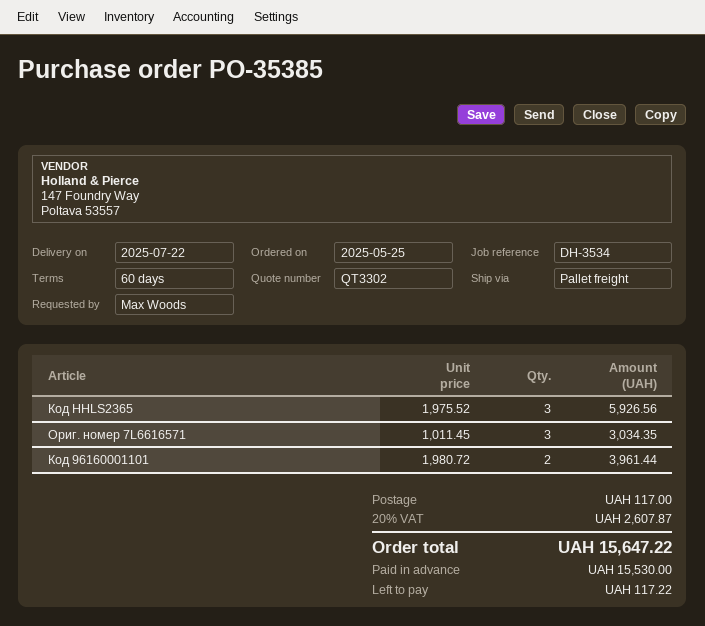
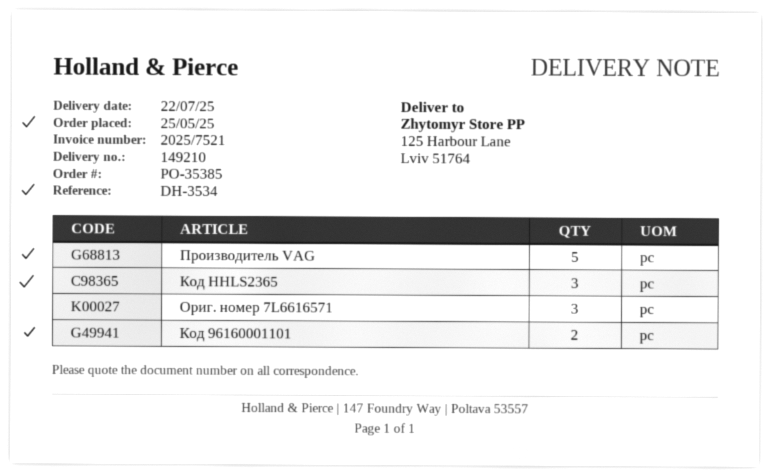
Производитель VAG: none -> 5

